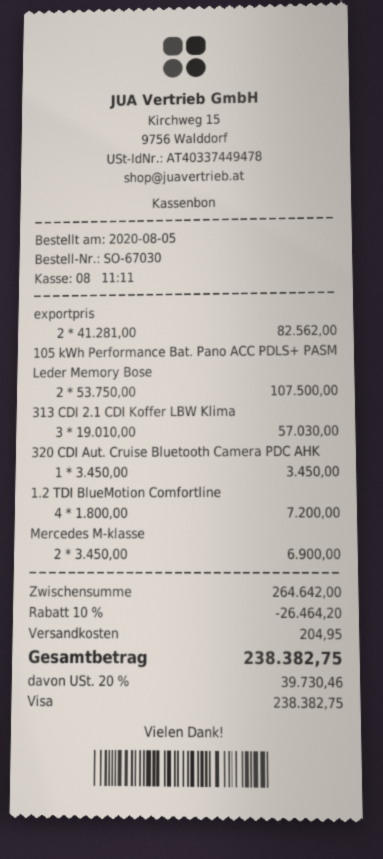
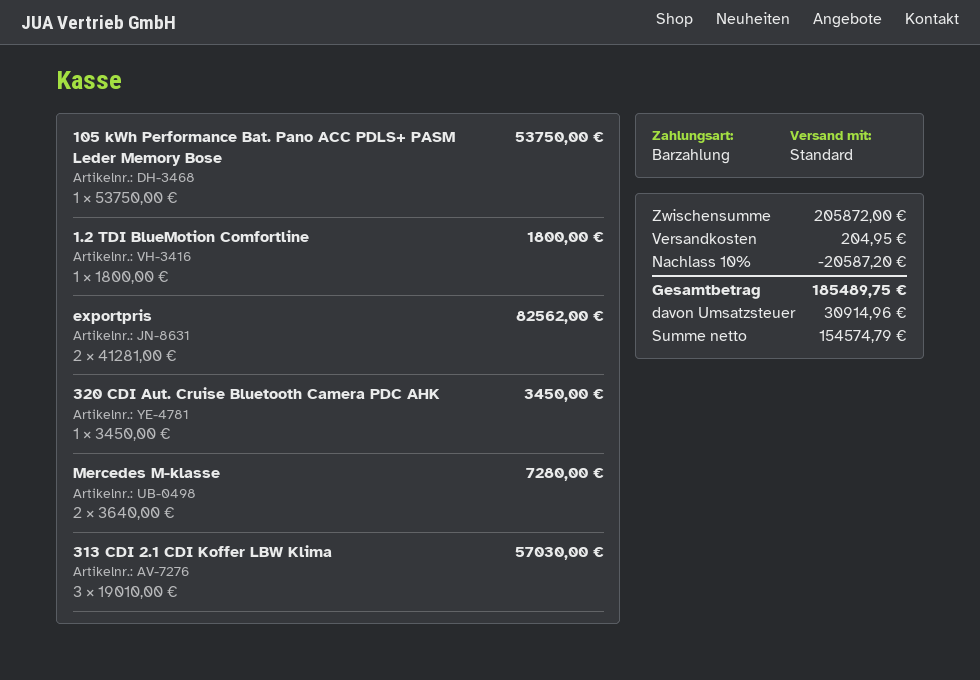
payment method: Visa -> cash
105 kWh Performance Bat. Pano ACC PDLS+ PASM Leder Memory Bose: 2 x 53750.00 = 107500.00 -> 1 x 53750.00 = 53750.00
1.2 TDI BlueMotion Comfortline: 4 x 1800.00 = 7200.00 -> 1 x 1800.00 = 1800.00
Mercedes M-klasse: 2 x 3450.00 = 6900.00 -> 2 x 3640.00 = 7280.00
subtotal: 264642.00 -> 205872.00
discount: 10% = 26464.20 -> 10% = 20587.20
tax: 39730.46 -> 30914.96
total: 238382.75 -> 185489.75

